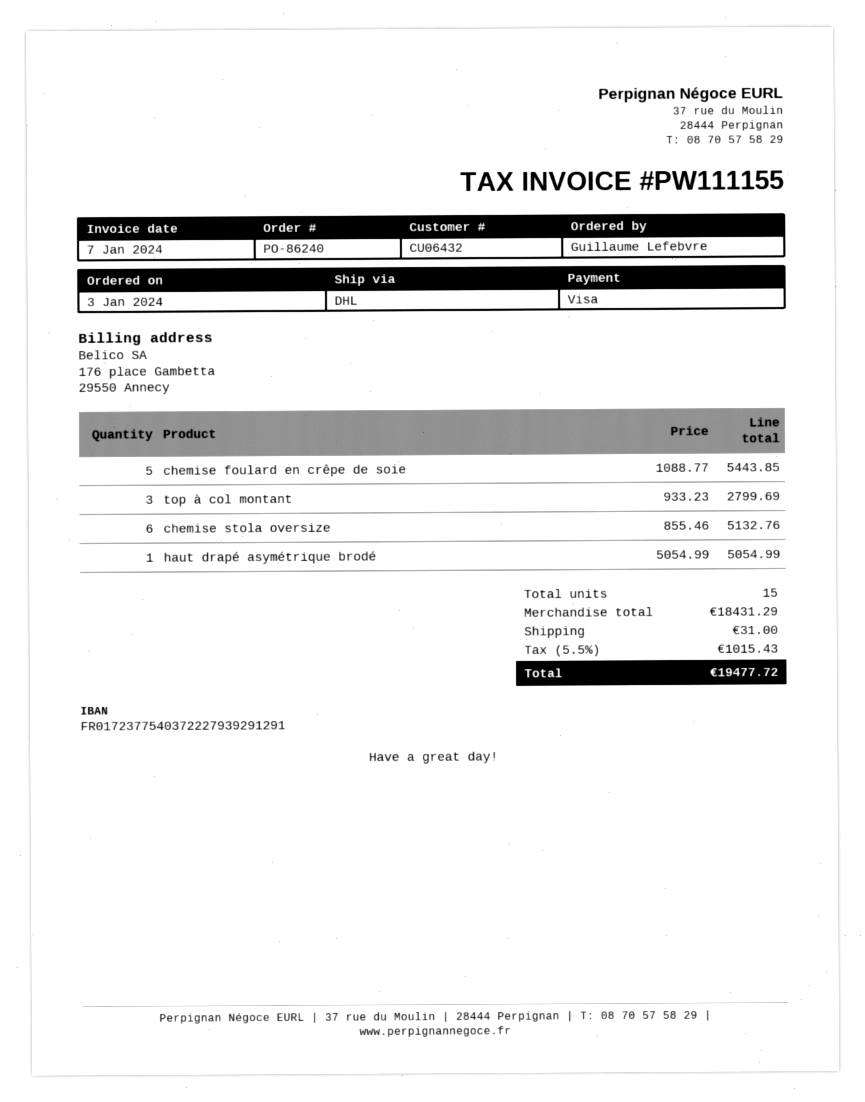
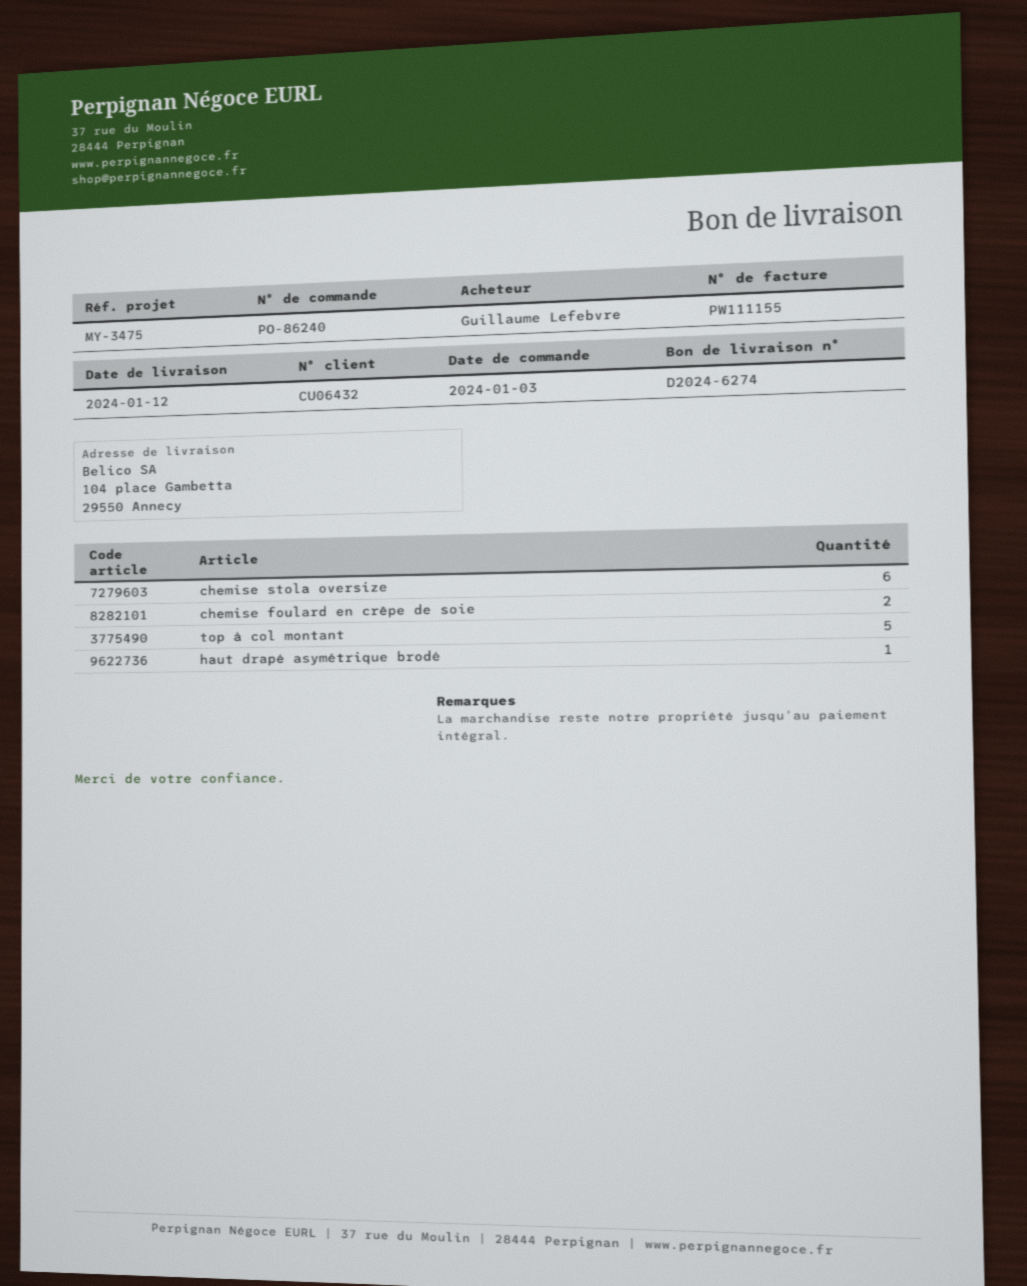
chemise foulard en crêpe de soie: 5 -> 2
top à col montant: 3 -> 5

